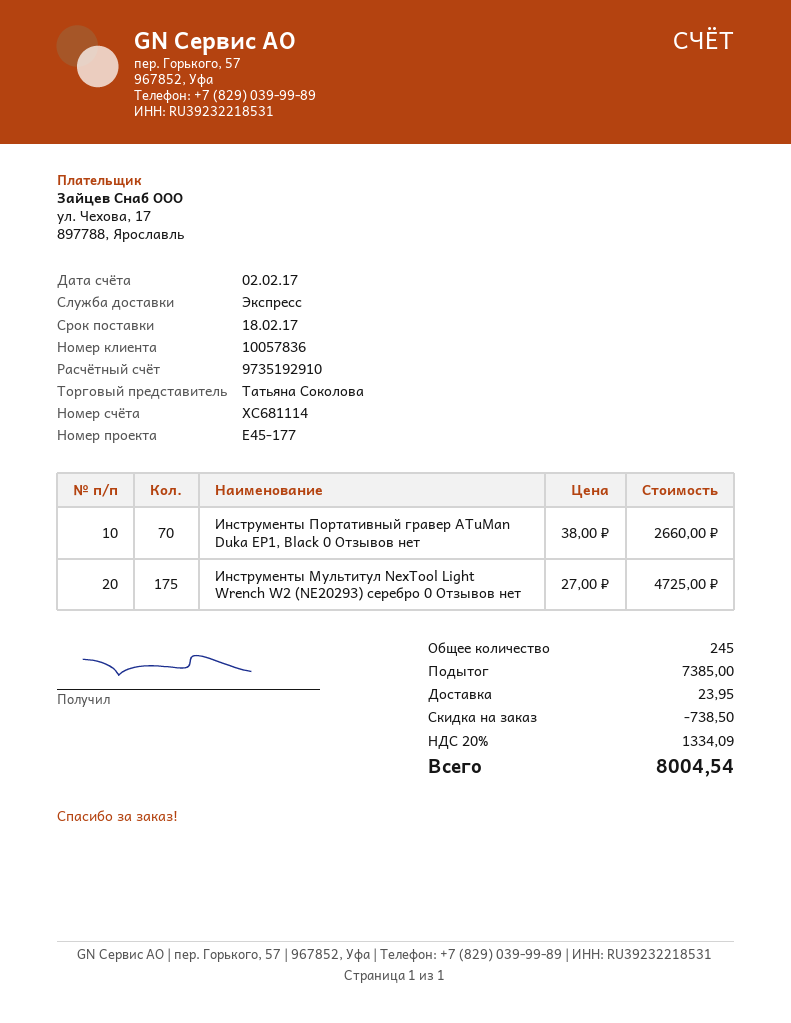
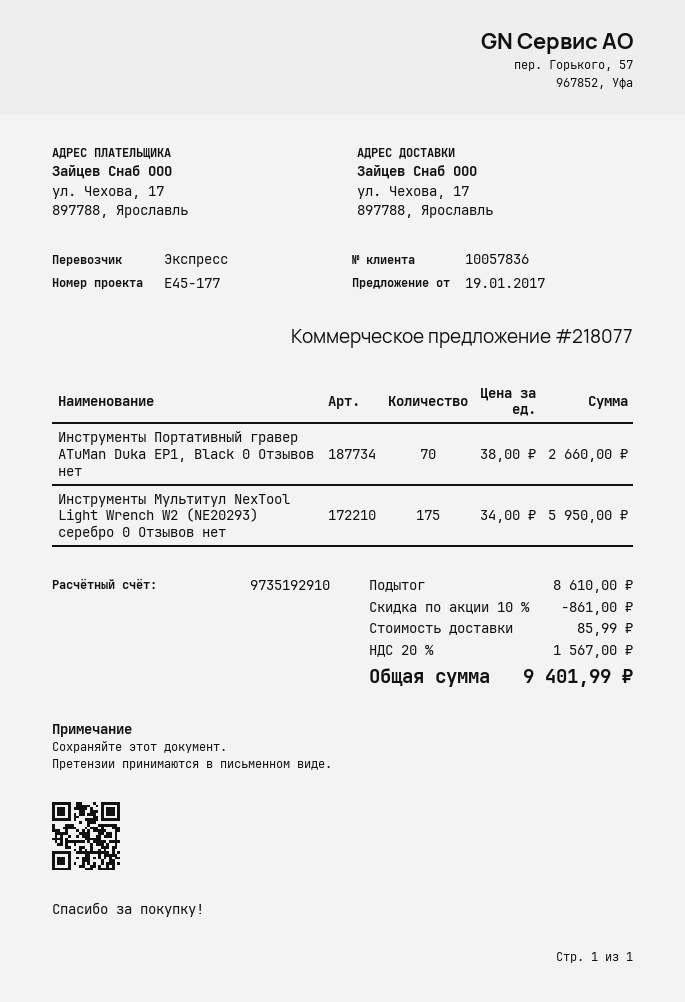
Инструменты Мультитул NexTool Light Wrench W2 (NE20293) серебро 0 Отзывов нет: 175 x 27.00 = 4725.00 -> 175 x 34.00 = 5950.00
subtotal: 7385.00 -> 8610.00
discount: 738.50 -> 861.00
shipping: 23.95 -> 85.99
tax: 20% = 1334.09 -> 20% = 1567.00
total: 8004.54 -> 9401.99

